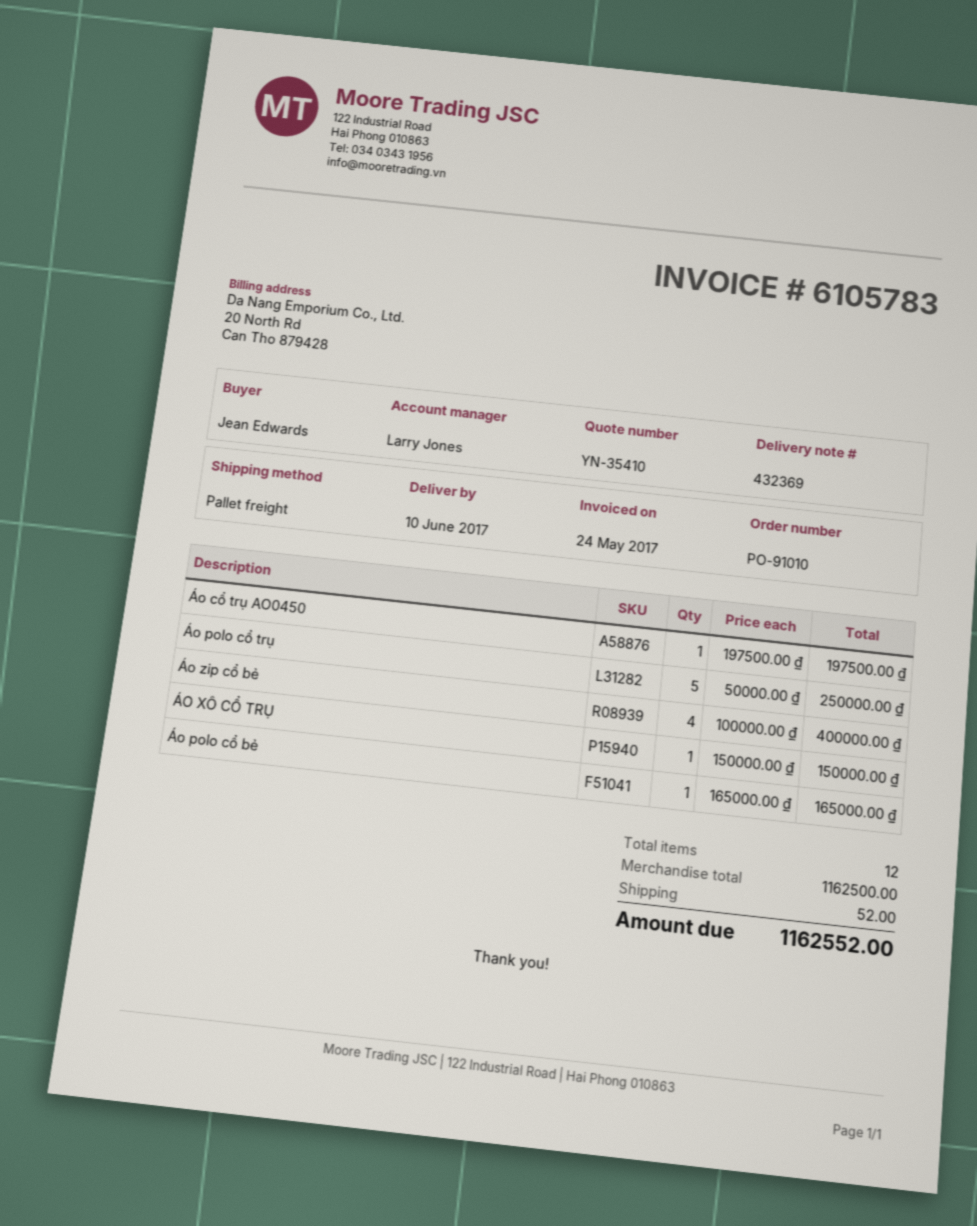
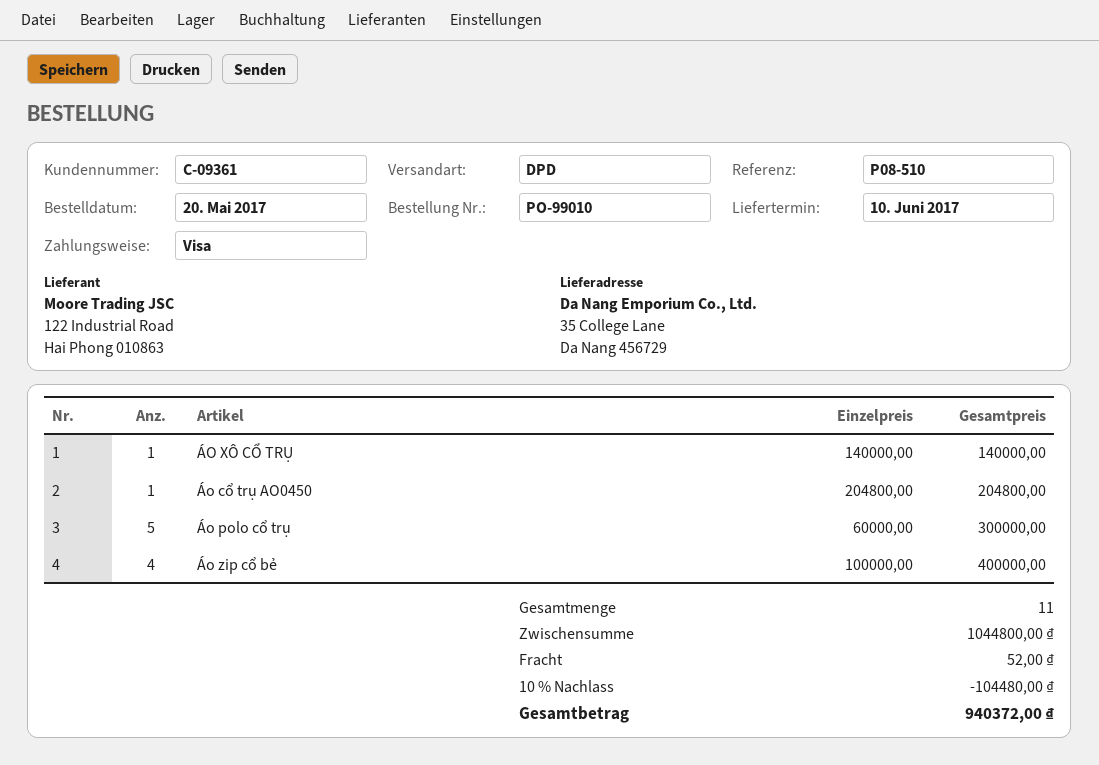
order number: PO-91010 -> PO-99010
shipping method: pallet freight -> DPD
Áo cổ trụ AO0450: 1 x 197500.00 = 197500.00 -> 1 x 204800.00 = 204800.00
Áo polo cổ trụ: 5 x 50000.00 = 250000.00 -> 5 x 60000.00 = 300000.00
ÁO XÔ CỔ TRỤ: 1 x 150000.00 = 150000.00 -> 1 x 140000.00 = 140000.00
Áo polo cổ bẻ: 1 x 165000.00 = 165000.00 -> none
total quantity: 12 -> 11
subtotal: 1162500.00 -> 1044800.00
discount: none -> 10% = 104480.00
total: 1162552.00 -> 940372.00

